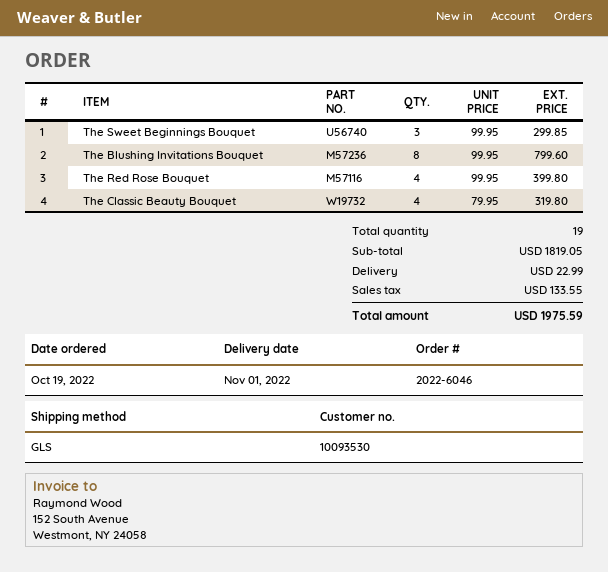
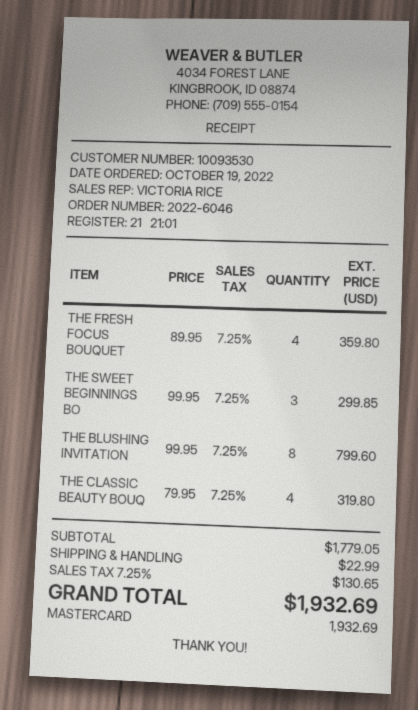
The Red Rose Bouquet: 4 x 99.95 = 399.80 -> none
THE FRESH FOCUS BOUQUET: none -> 4 x 89.95 = 359.80
subtotal: 1819.05 -> 1779.05
tax: 133.55 -> 130.65
total: 1975.59 -> 1932.69

